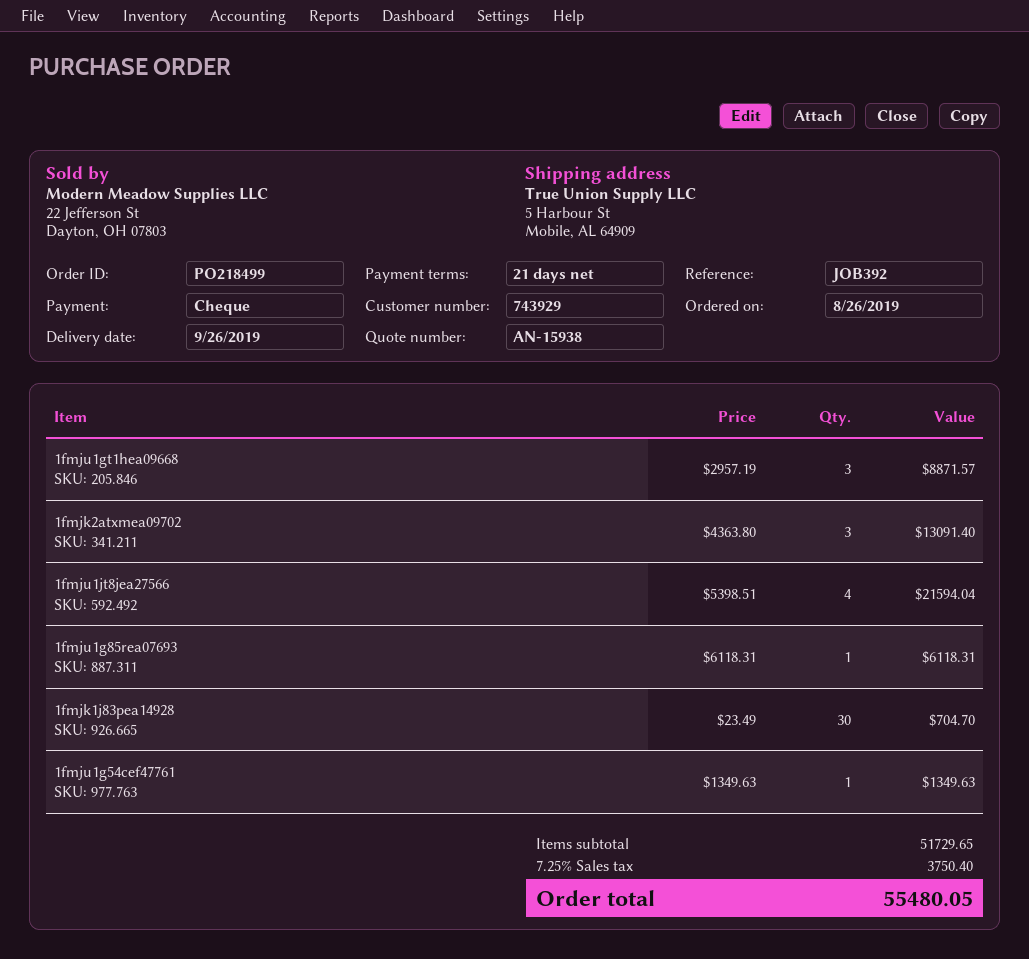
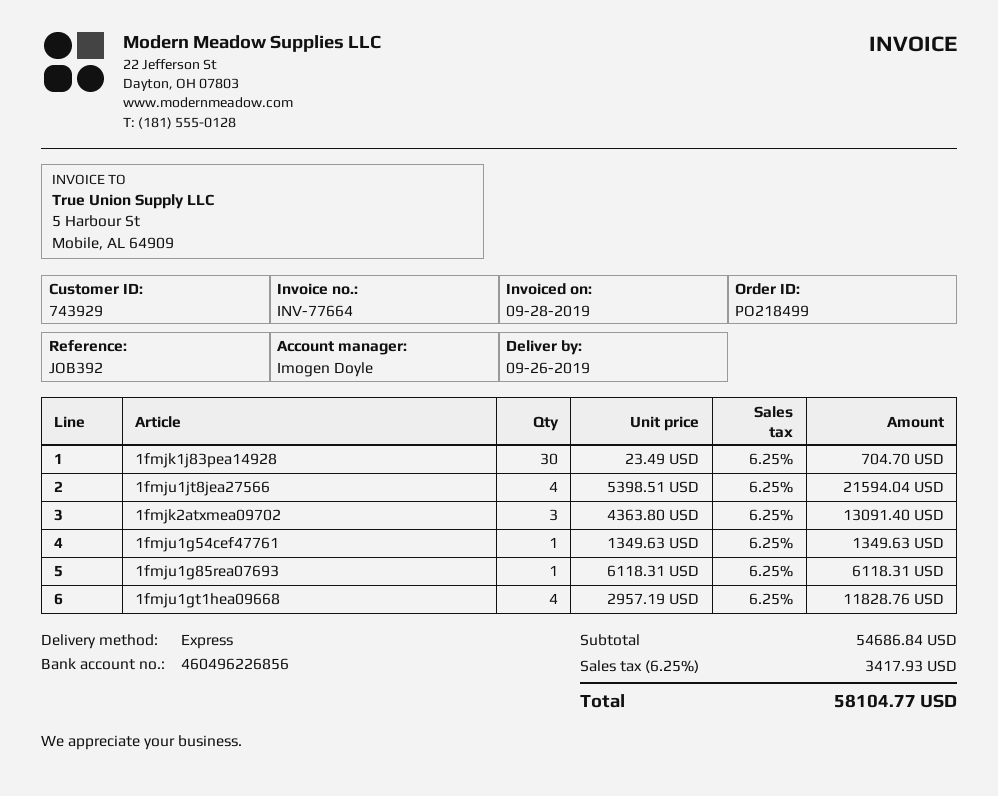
1fmju1gt1hea09668: 3 x 2957.19 = 8871.57 -> 4 x 2957.19 = 11828.76
subtotal: 51729.65 -> 54686.84
tax: 7.25% = 3750.40 -> 6.25% = 3417.93
total: 55480.05 -> 58104.77

